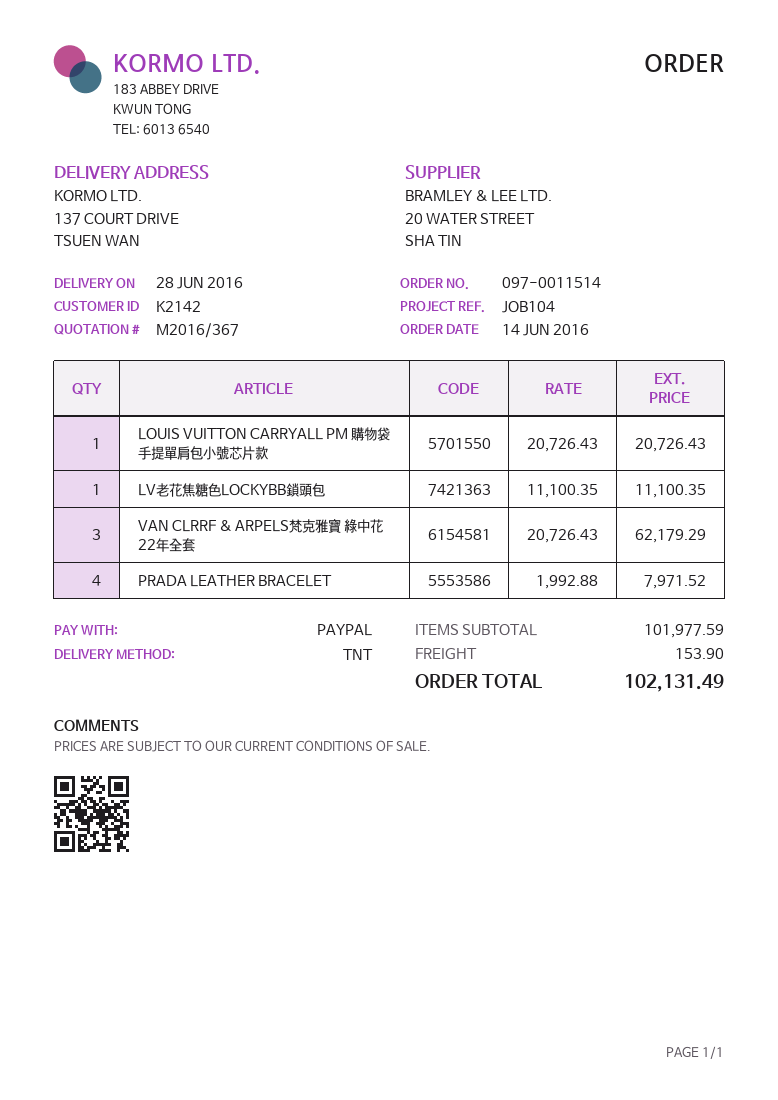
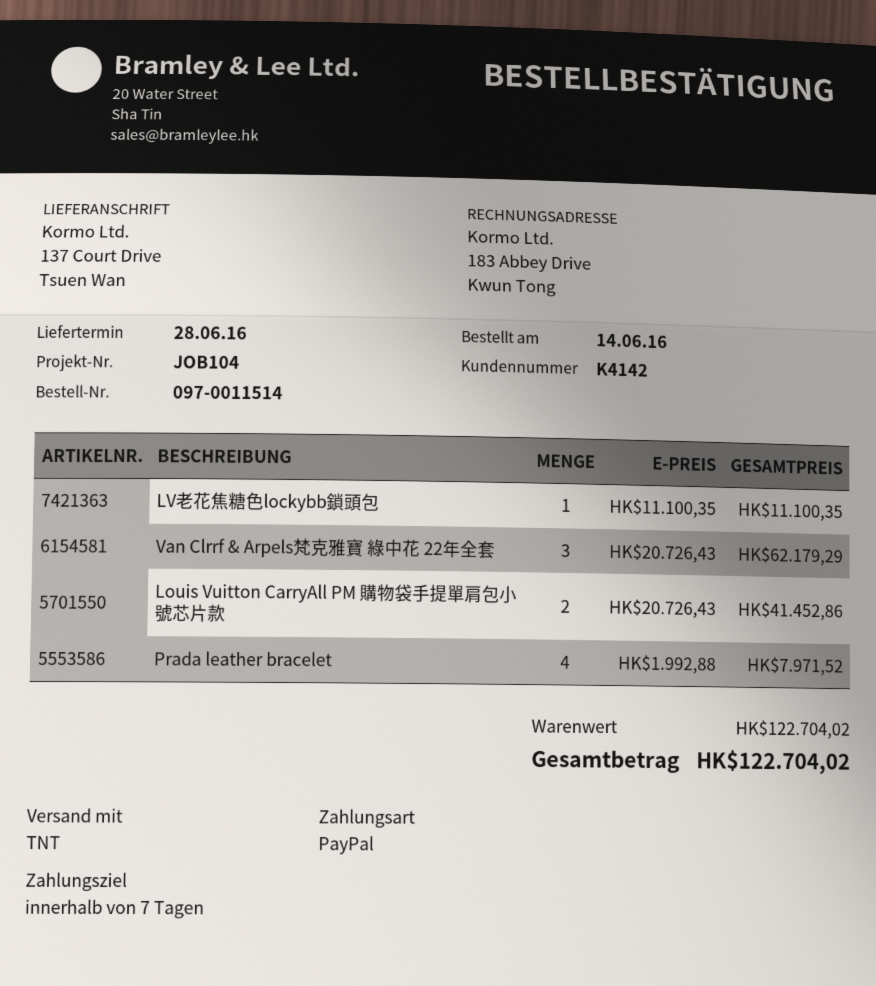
customer number: K2142 -> K4142
LOUIS VUITTON CARRYALL PM 購物袋手提單肩包小號芯片款: 1 x 20726.43 = 20726.43 -> 2 x 20726.43 = 41452.86
subtotal: 101977.59 -> 122704.02
shipping: 153.90 -> none
total: 102131.49 -> 122704.02

